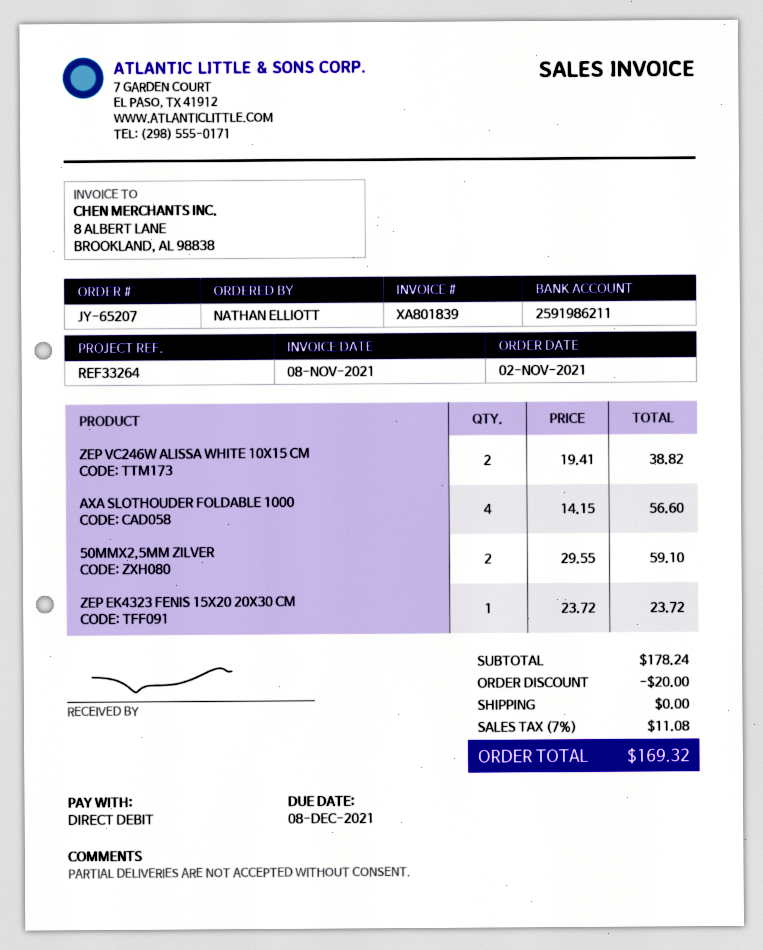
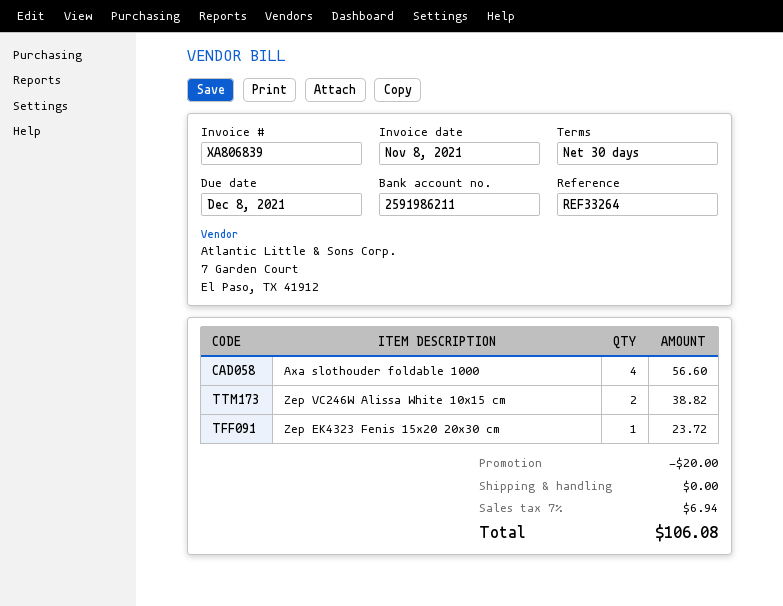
invoice number: XA801839 -> XA806839
50MMX2,5MM ZILVER: 2 for 59.10 -> none
tax: 7% = 11.08 -> 7% = 6.94
total: 169.32 -> 106.08

